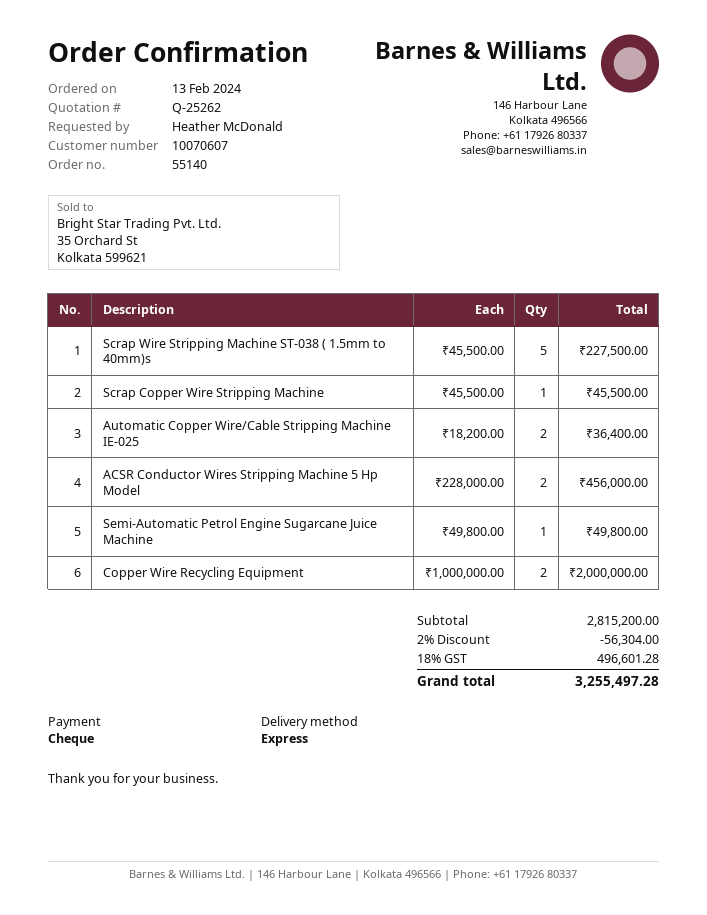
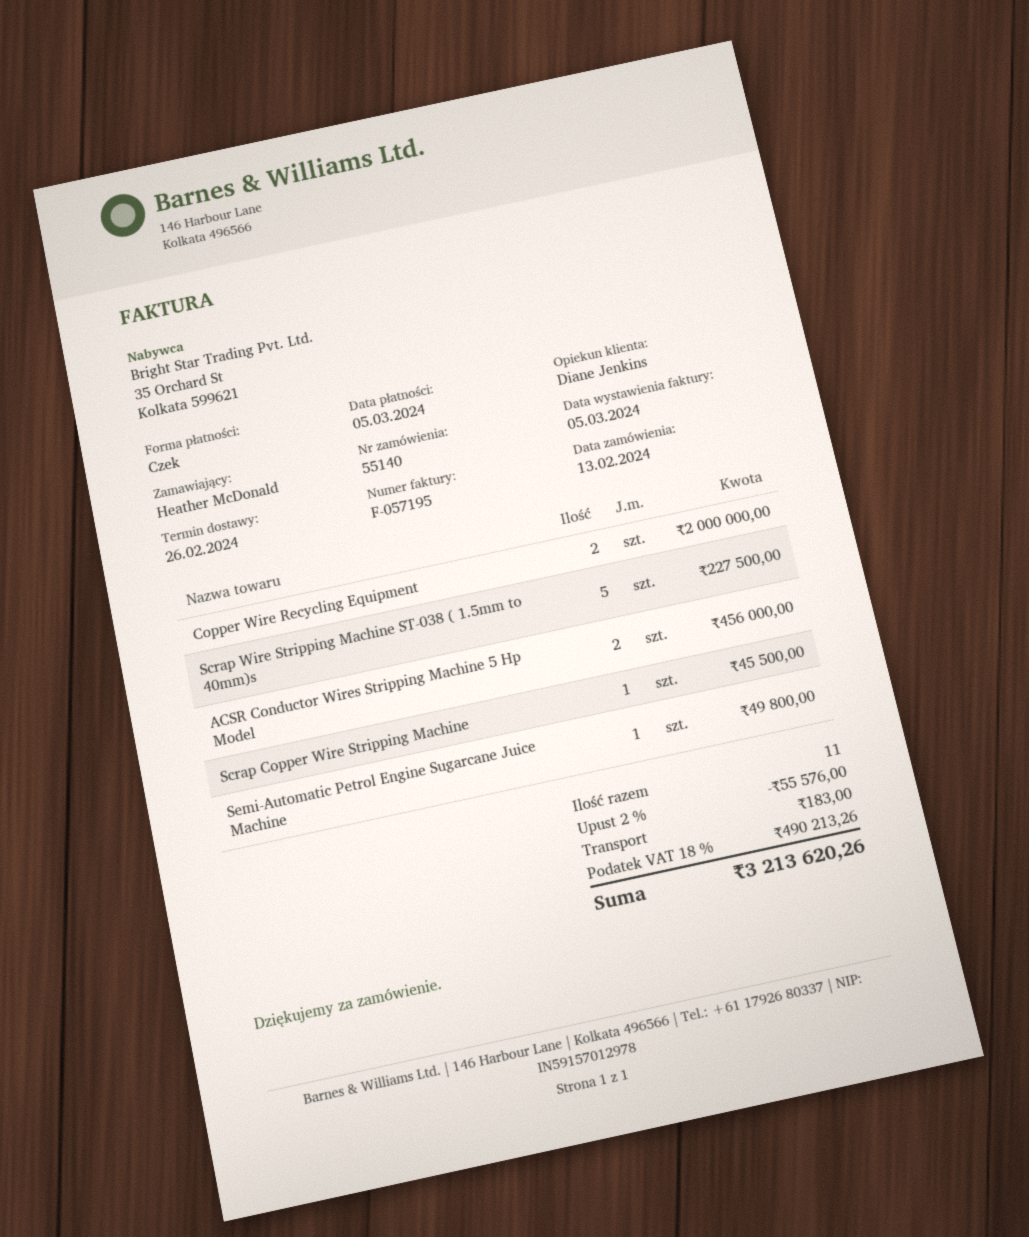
Automatic Copper Wire/Cable Stripping Machine IE-025: 2 for 36400.00 -> none
discount: 2% = 56304.00 -> 2% = 55576.00
shipping: none -> 183.00
tax: 18% = 496601.28 -> 18% = 490213.26
total: 3255497.28 -> 3213620.26

